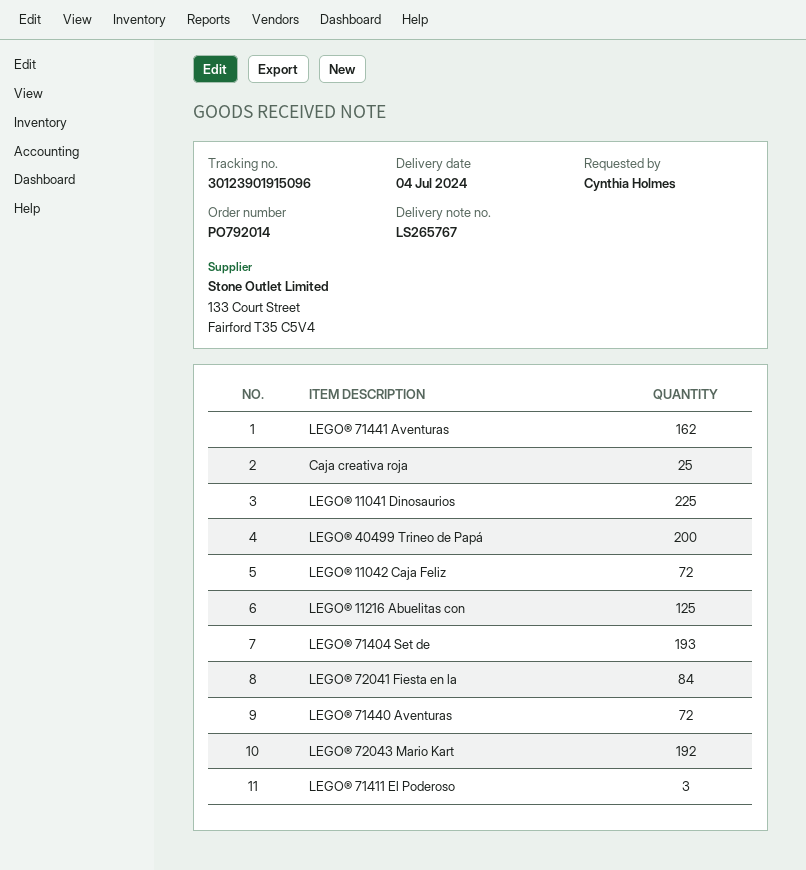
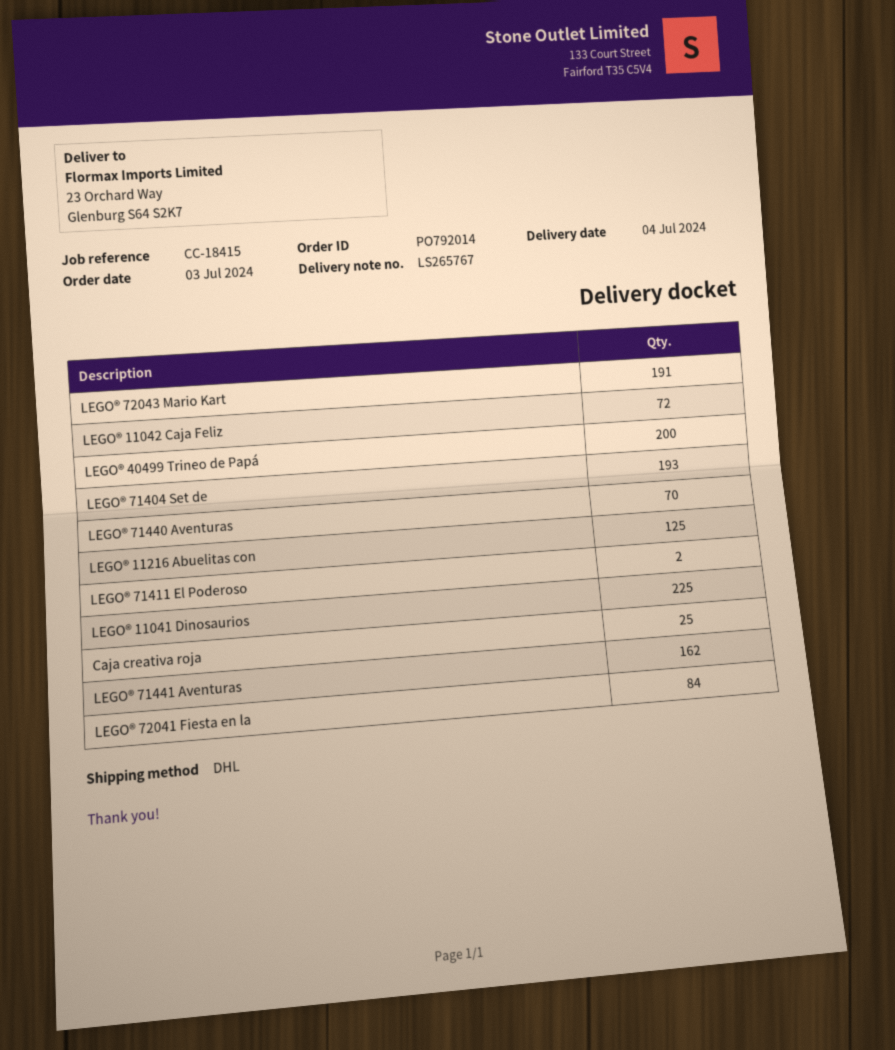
LEGO® 71440 Aventuras: 72 -> 70
LEGO® 72043 Mario Kart: 192 -> 191
LEGO® 71411 El Poderoso: 3 -> 2

